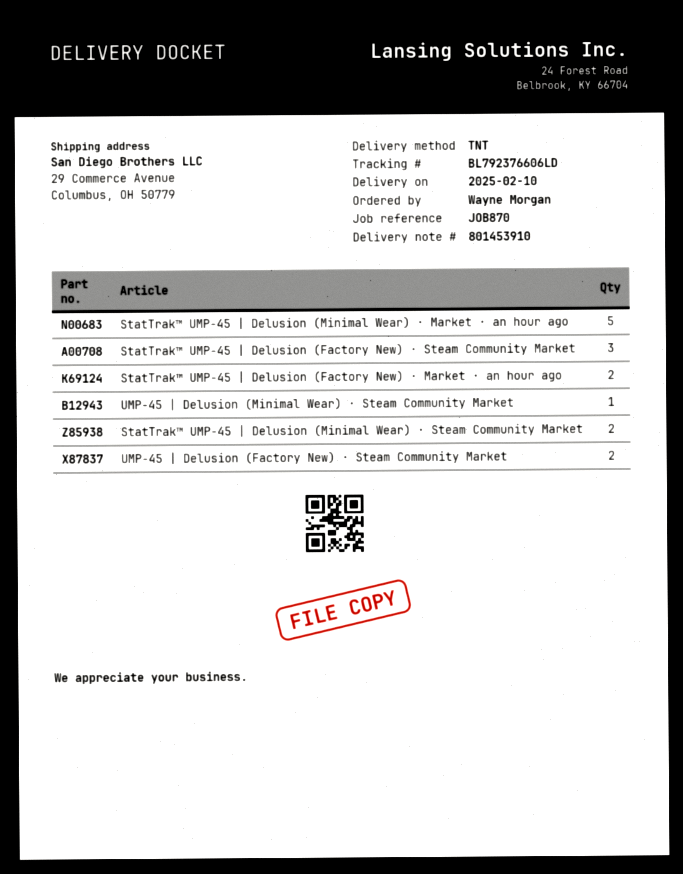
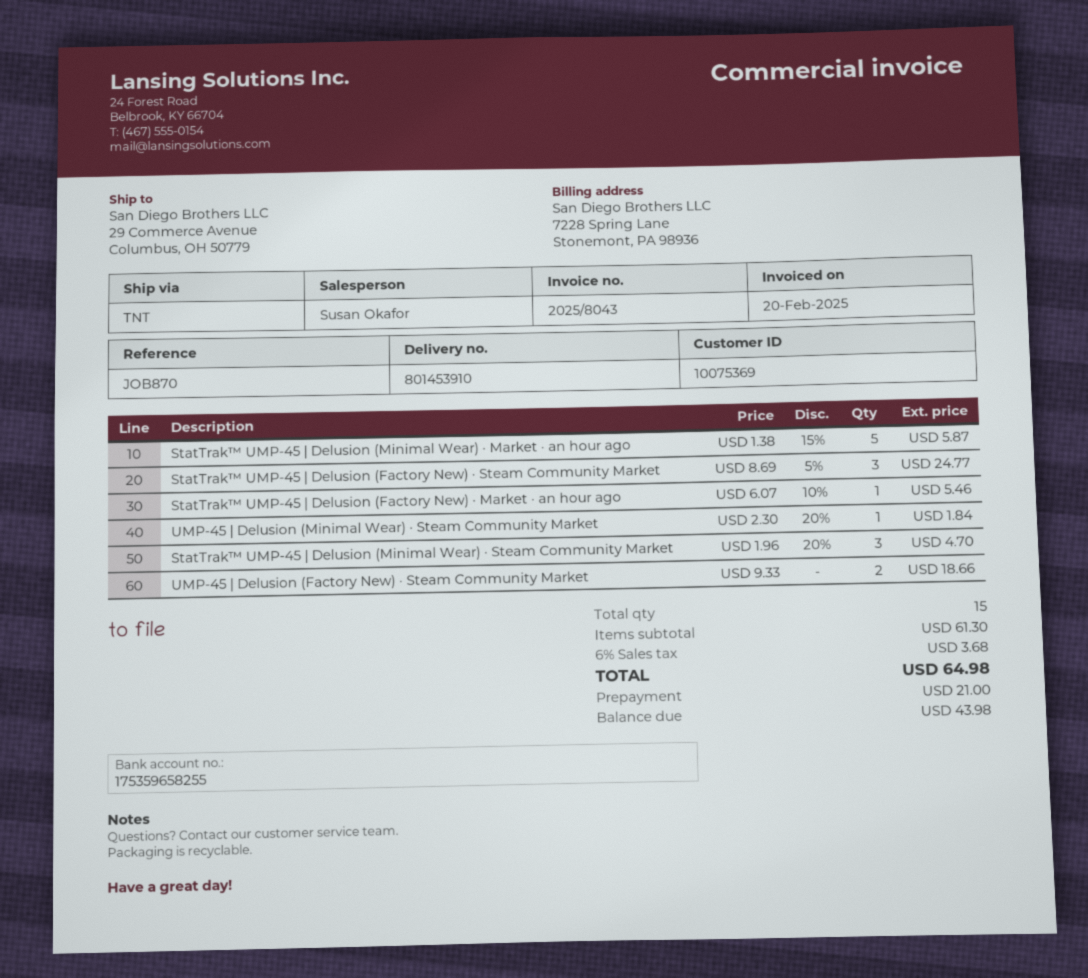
StatTrak™ UMP-45 | Delusion (Factory New) · Market · an hour ago: 2 -> 1
StatTrak™ UMP-45 | Delusion (Minimal Wear) · Steam Community Market: 2 -> 3

